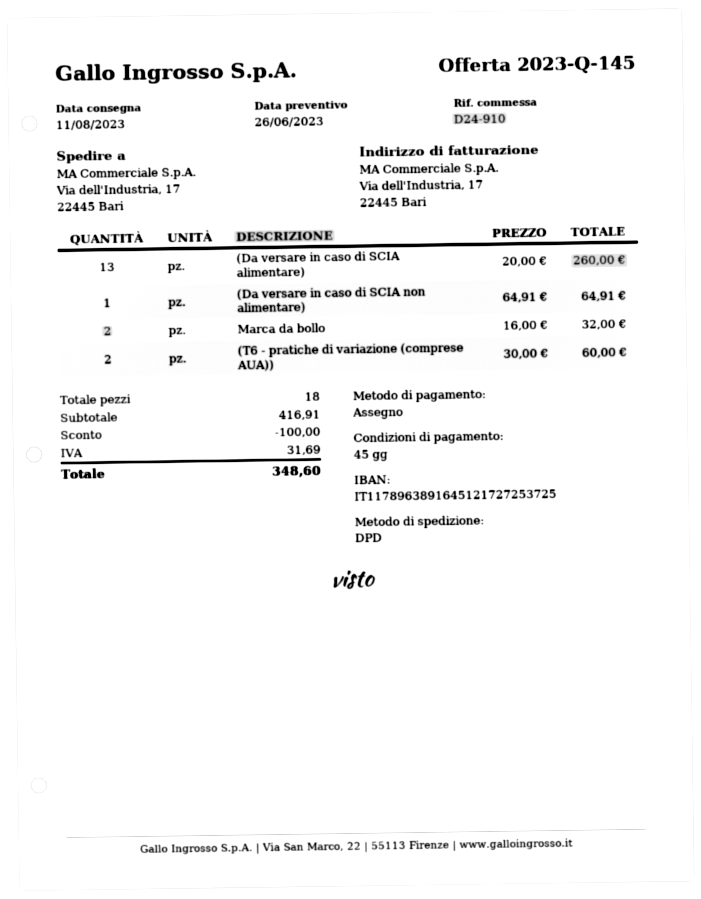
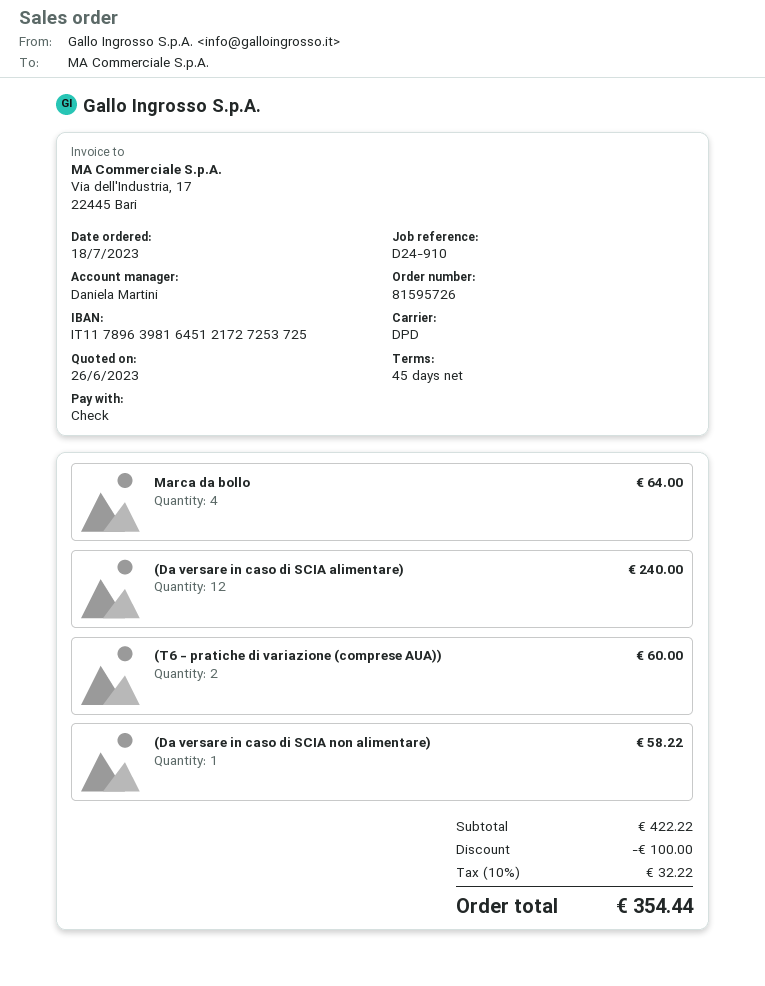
bank account: IT1178963891645121727253725 -> IT1178963981645121727253725
(Da versare in caso di SCIA alimentare): 13 for 260.00 -> 12 for 240.00
(Da versare in caso di SCIA non alimentare): 1 for 64.91 -> 1 for 58.22
Marca da bollo: 2 for 32.00 -> 4 for 64.00
subtotal: 416.91 -> 422.22
tax: 31.69 -> 32.22
total: 348.60 -> 354.44

